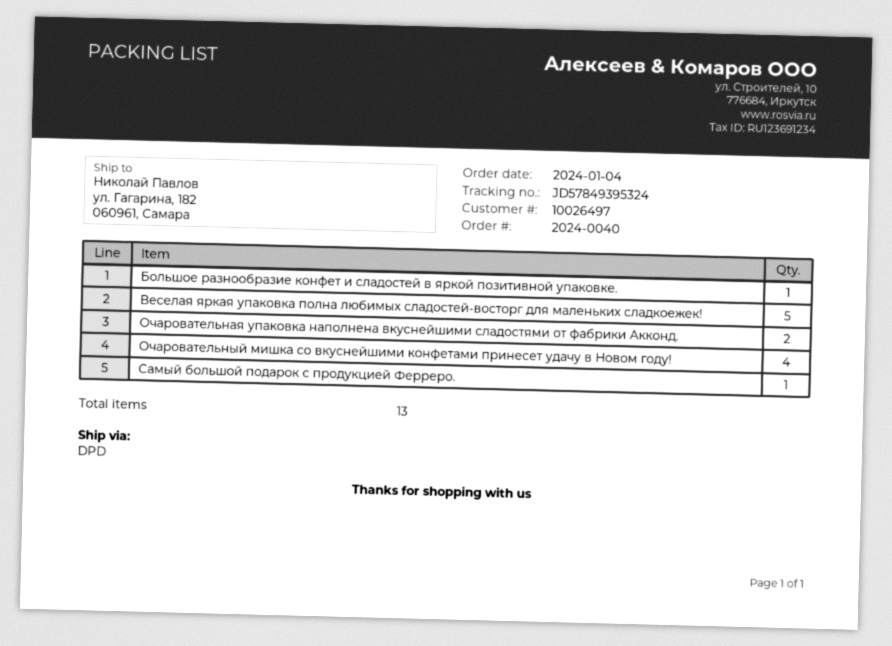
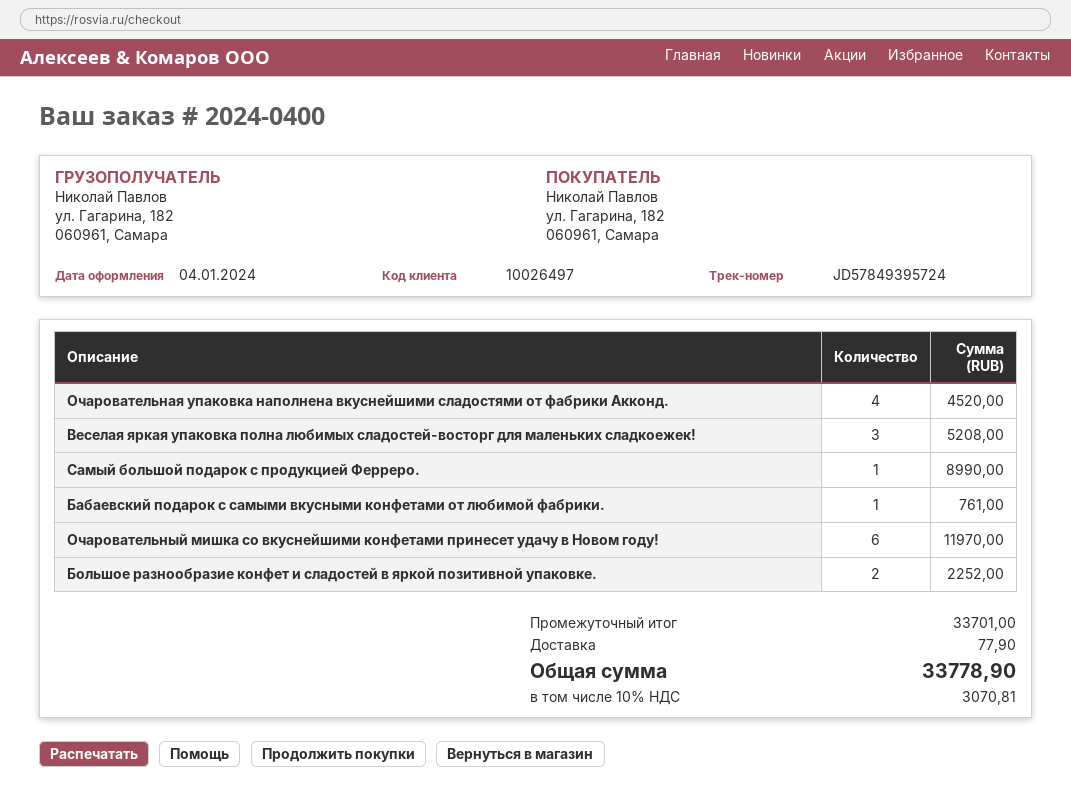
order number: 2024-0040 -> 2024-0400
tracking number: JD57849395324 -> JD57849395724
Большое разнообразие конфет и сладостей в яркой позитивной упаковке.: 1 -> 2
Веселая яркая упаковка полна любимых сладостей-восторг для маленьких сладкоежек!: 5 -> 3
Очаровательная упаковка наполнена вкуснейшими сладостями от фабрики Акконд.: 2 -> 4
Очаровательный мишка со вкуснейшими конфетами принесет удачу в Новом году!: 4 -> 6
Бабаевский подарок с самыми вкусными конфетами от любимой фабрики.: none -> 1

